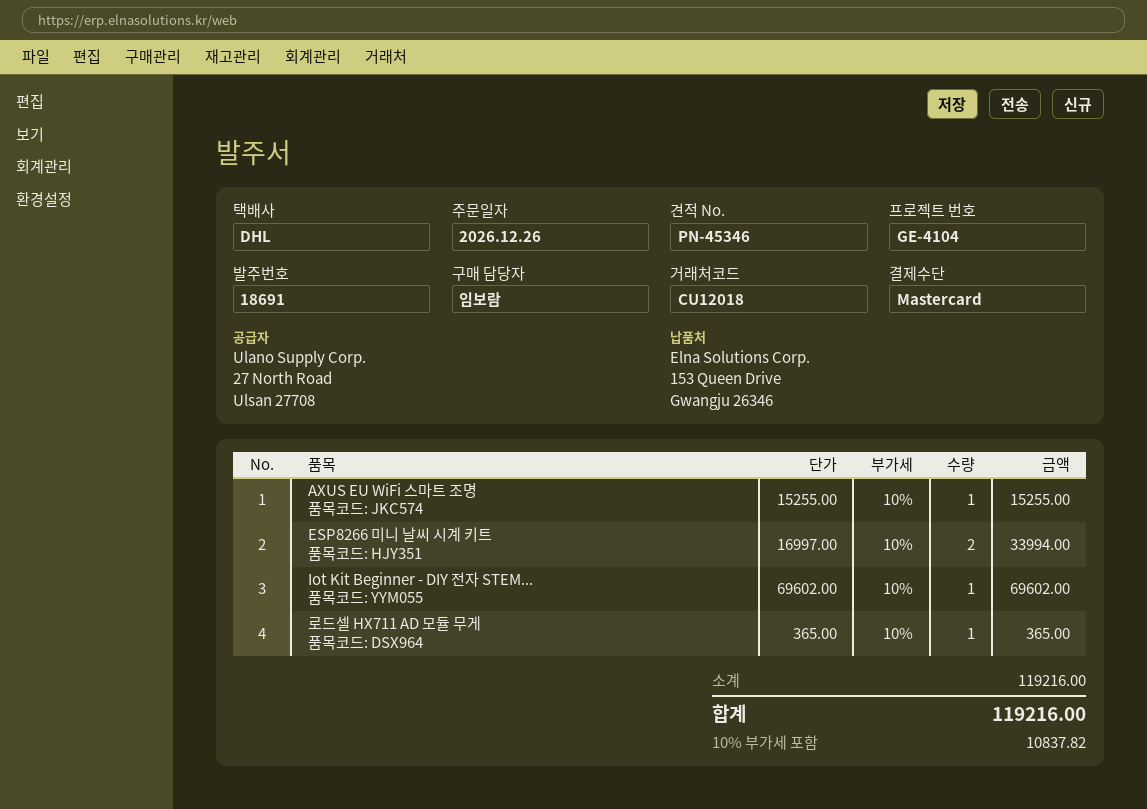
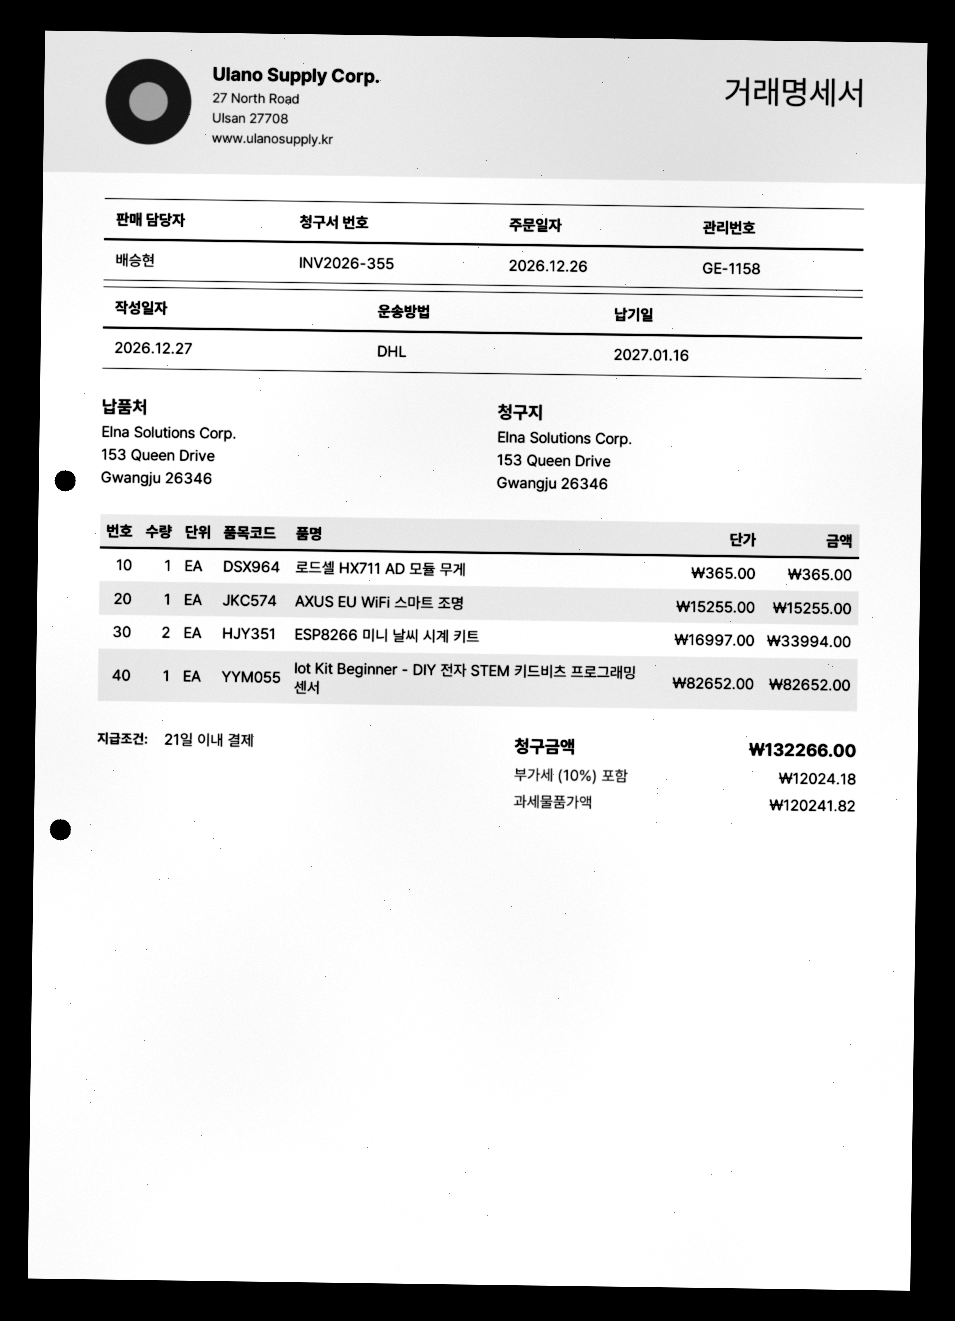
reference: GE-4104 -> GE-1158
Iot Kit Beginner - DIY 전자 STEM...: 1 x 69602.00 = 69602.00 -> 1 x 82652.00 = 82652.00
tax: 10% = 10837.82 -> 10% = 12024.18
total: 119216.00 -> 132266.00

